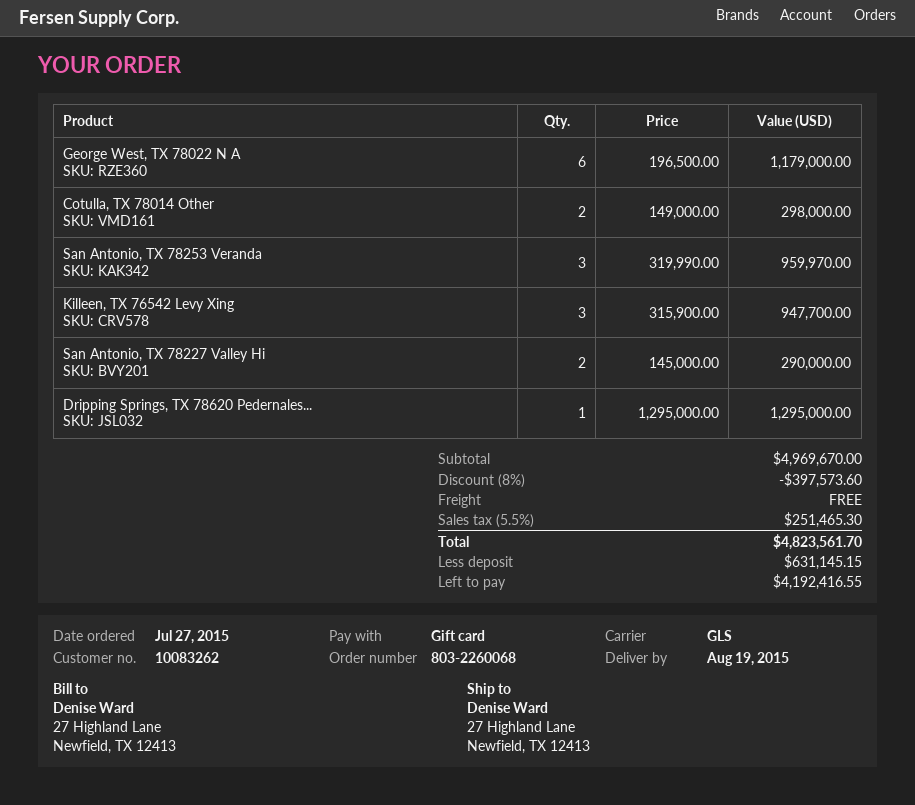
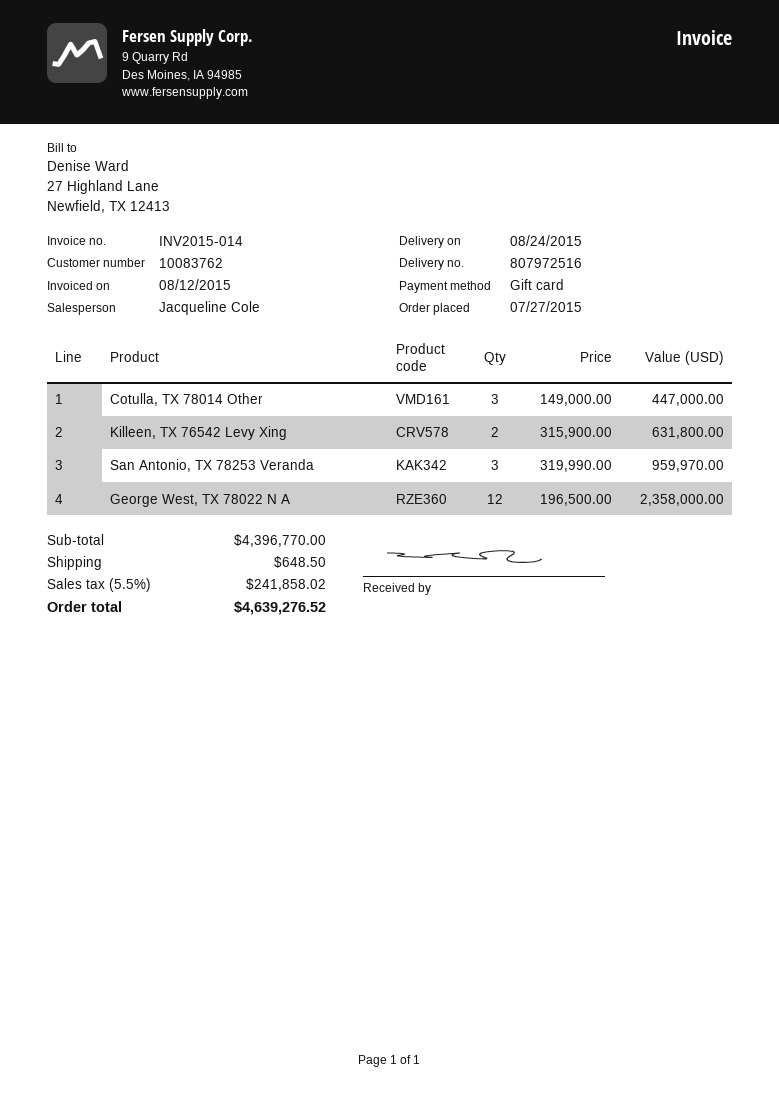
delivery date: 2015-08-19 -> 2015-08-24
customer number: 10083262 -> 10083762
George West, TX 78022 N A: 6 x 196500.00 = 1179000.00 -> 12 x 196500.00 = 2358000.00
Cotulla, TX 78014 Other: 2 x 149000.00 = 298000.00 -> 3 x 149000.00 = 447000.00
Killeen, TX 76542 Levy Xing: 3 x 315900.00 = 947700.00 -> 2 x 315900.00 = 631800.00
San Antonio, TX 78227 Valley Hi: 2 x 145000.00 = 290000.00 -> none
Dripping Springs, TX 78620 Pedernales...: 1 x 1295000.00 = 1295000.00 -> none
subtotal: 4969670.00 -> 4396770.00
discount: 8% = 397573.60 -> none
shipping: 0.00 -> 648.50
tax: 5.5% = 251465.30 -> 5.5% = 241858.02
total: 4823561.70 -> 4639276.52

